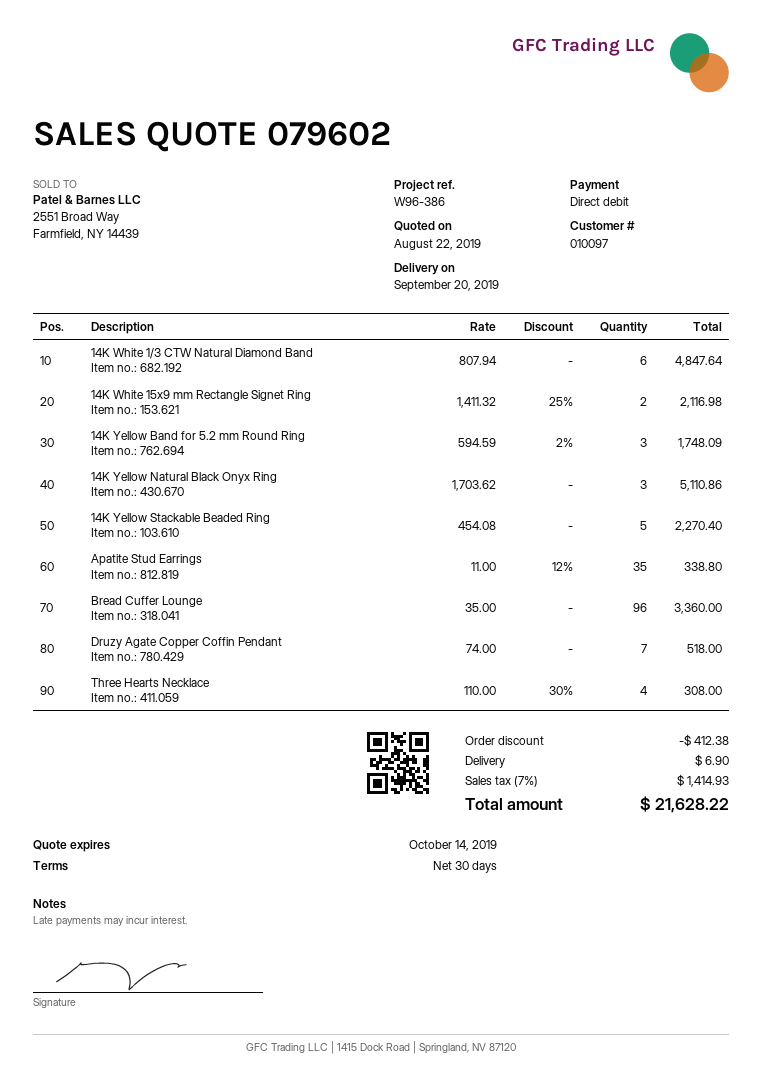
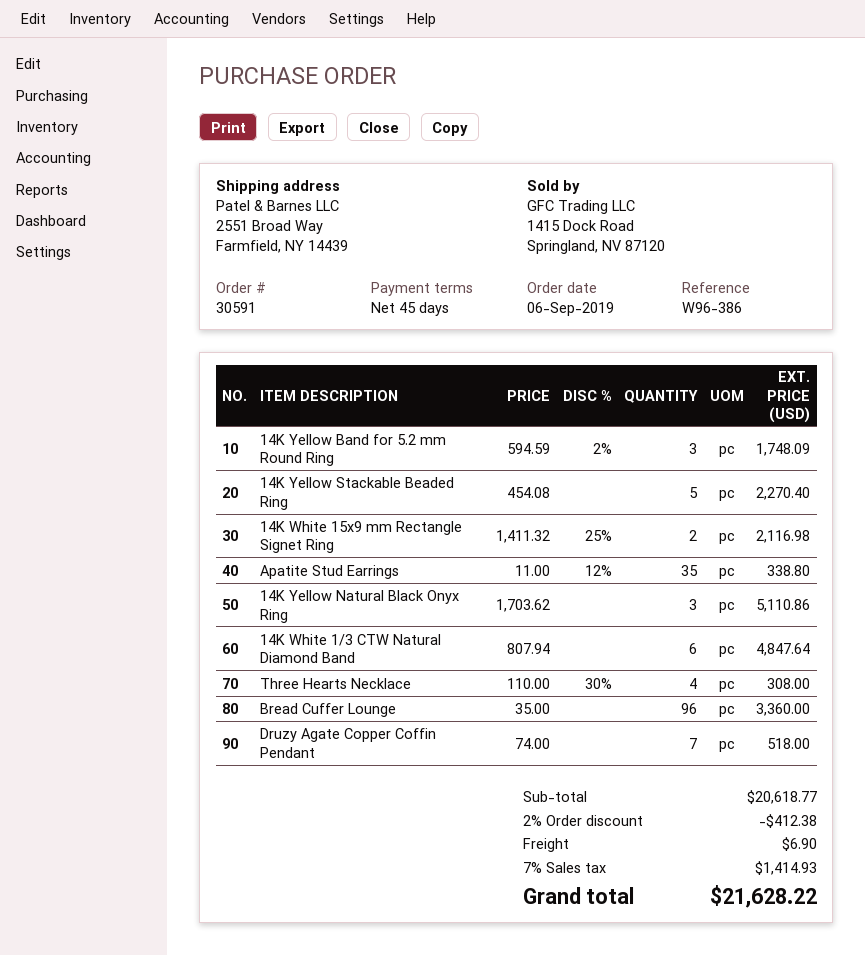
payment terms: 30 days -> 45 days

